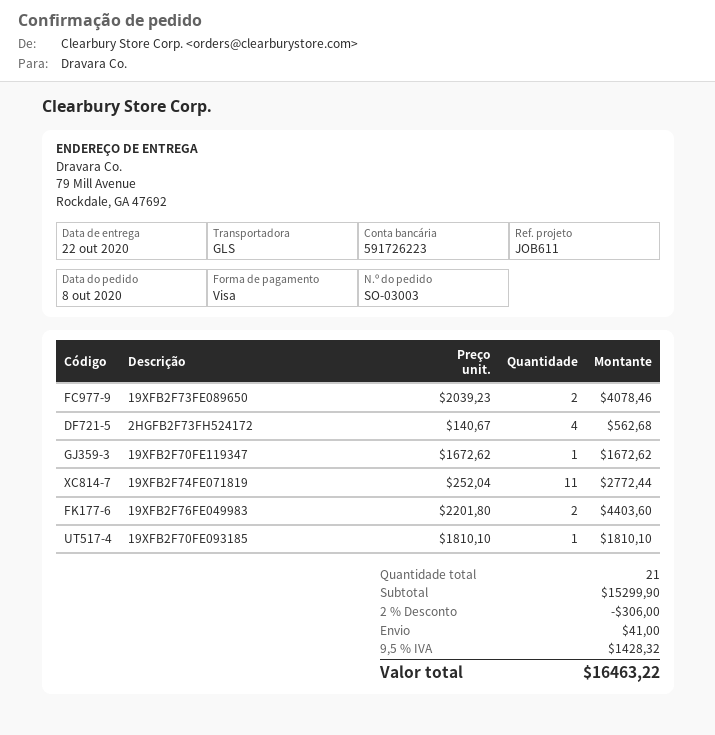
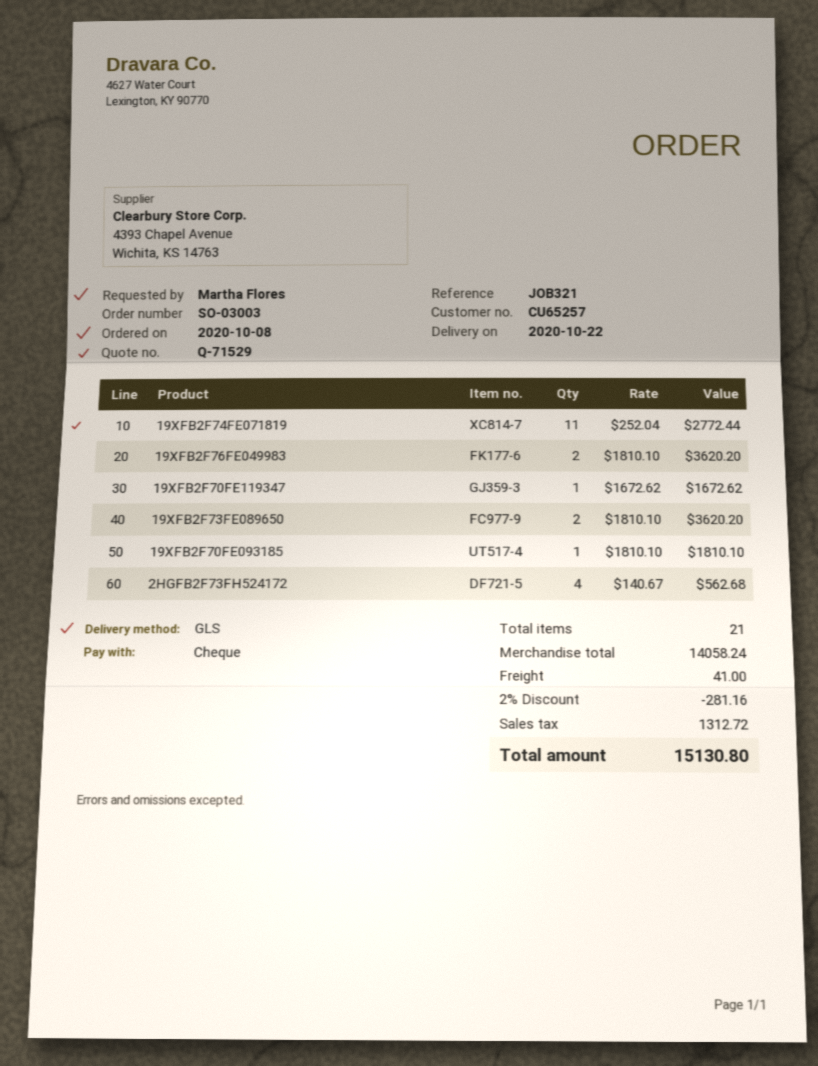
reference: JOB611 -> JOB321
payment method: Visa -> cheque
19XFB2F73FE089650: 2 x 2039.23 = 4078.46 -> 2 x 1810.10 = 3620.20
19XFB2F76FE049983: 2 x 2201.80 = 4403.60 -> 2 x 1810.10 = 3620.20
subtotal: 15299.90 -> 14058.24
discount: 2% = 306.00 -> 2% = 281.16
tax: 1428.32 -> 1312.72
total: 16463.22 -> 15130.80

